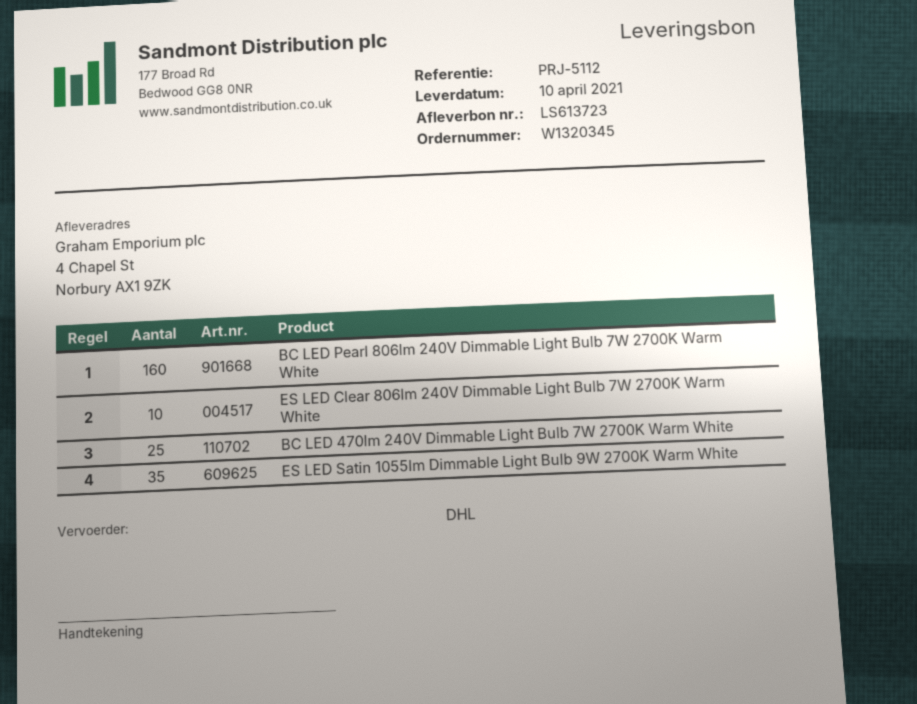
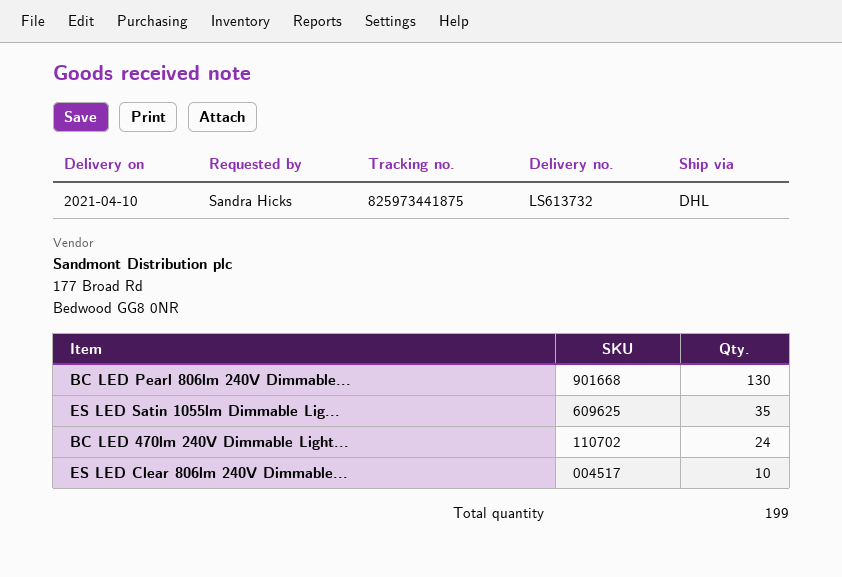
delivery note number: LS613723 -> LS613732
BC LED Pearl 806lm 240V Dimmable Light Bulb 7W 2700K Warm White: 160 -> 130
BC LED 470lm 240V Dimmable Light Bulb 7W 2700K Warm White: 25 -> 24

